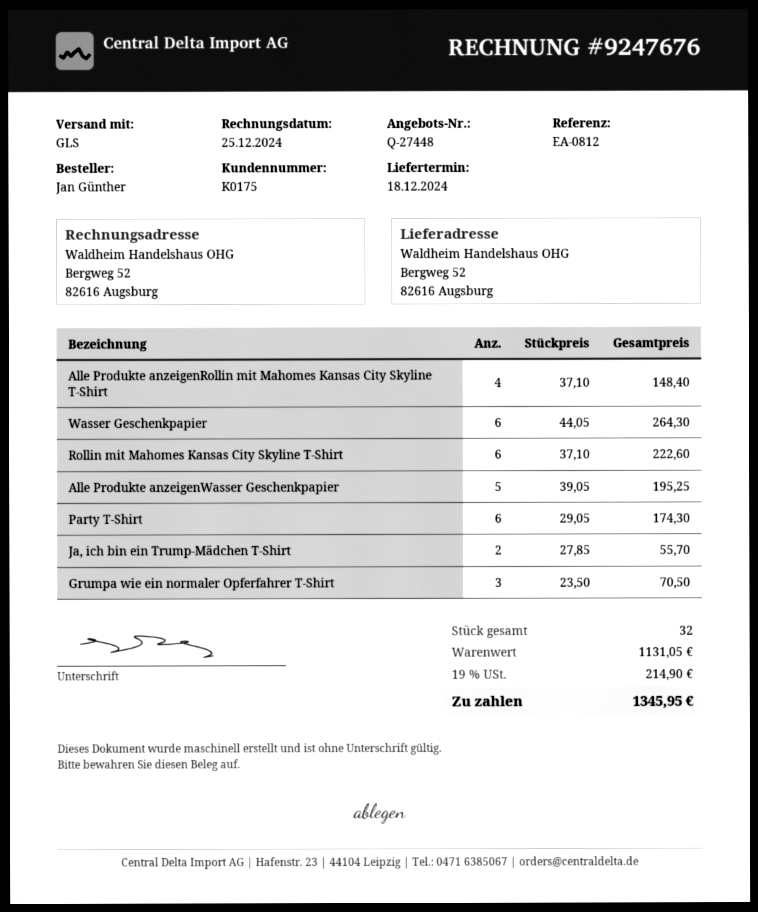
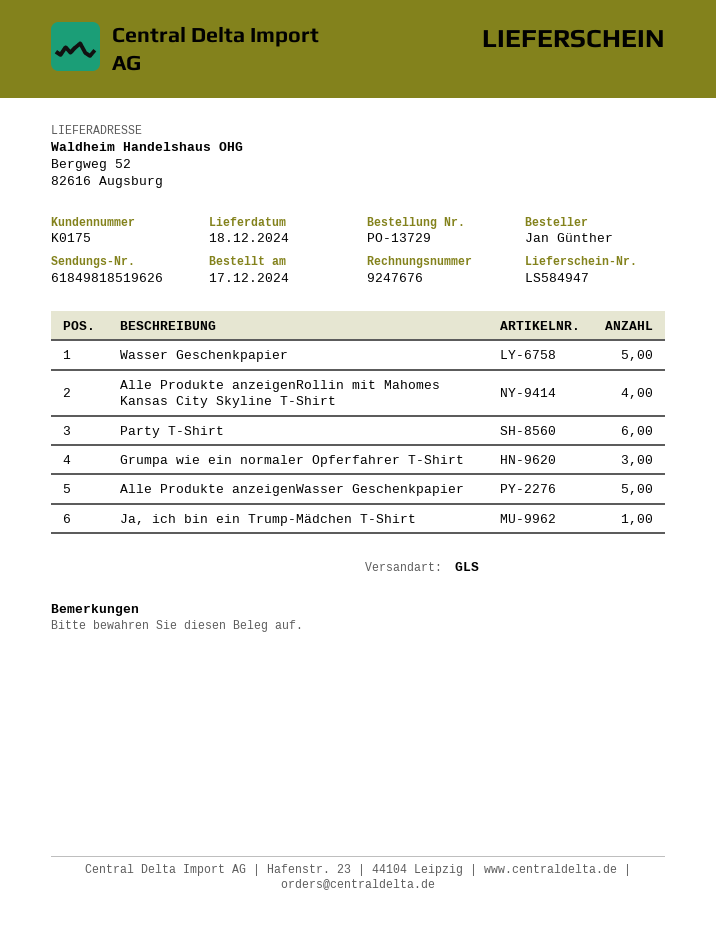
Wasser Geschenkpapier: 6 -> 5
Rollin mit Mahomes Kansas City Skyline T-Shirt: 6 -> none
Ja, ich bin ein Trump-Mädchen T-Shirt: 2 -> 1

